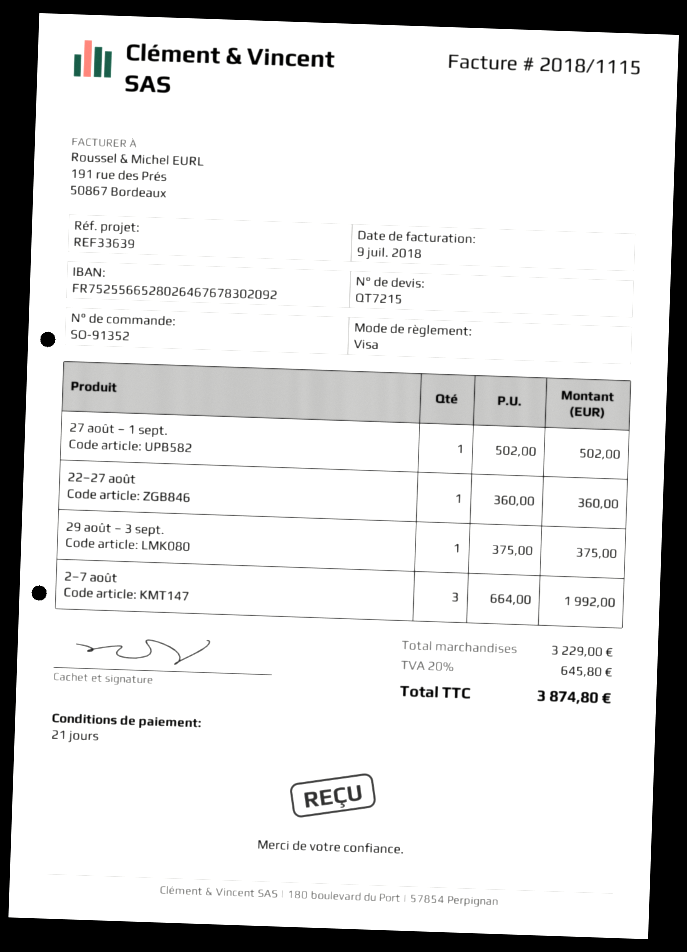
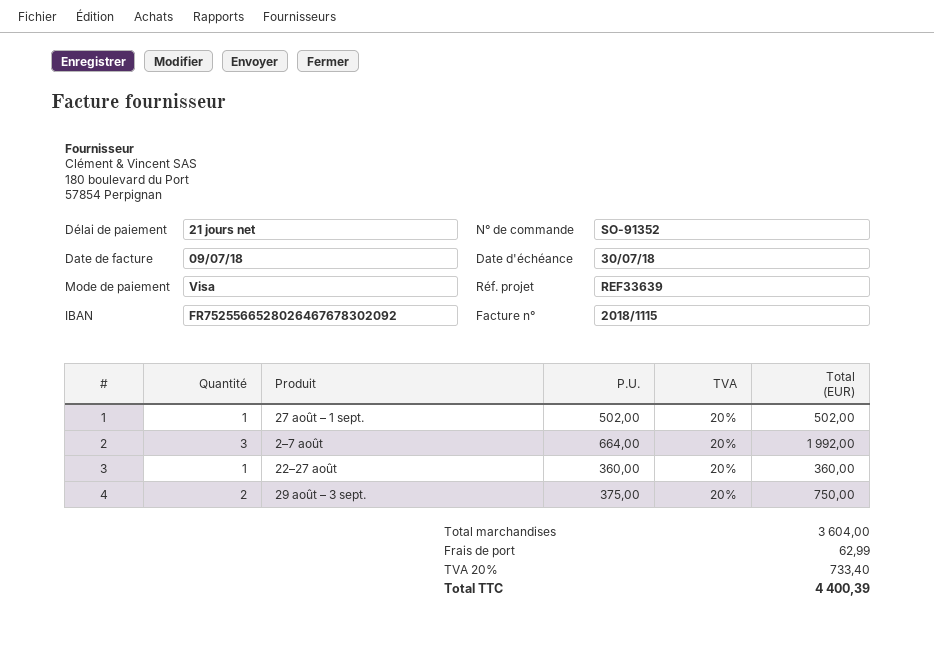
29 août – 3 sept.: 1 x 375.00 = 375.00 -> 2 x 375.00 = 750.00
subtotal: 3229.00 -> 3604.00
shipping: none -> 62.99
tax: 20% = 645.80 -> 20% = 733.40
total: 3874.80 -> 4400.39

